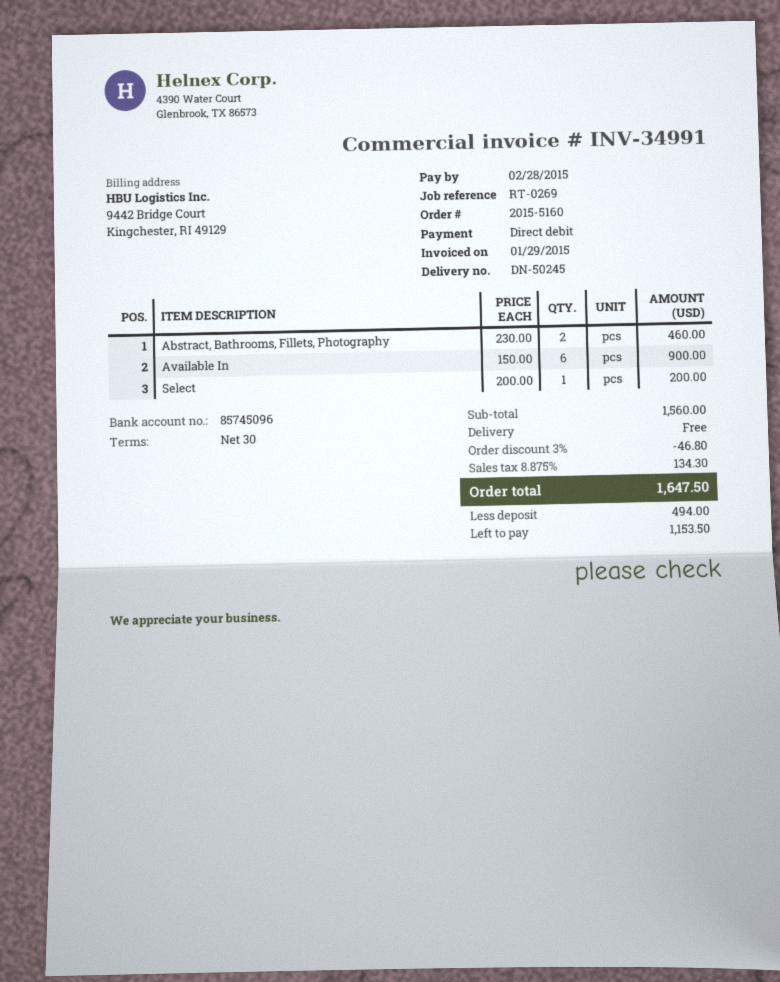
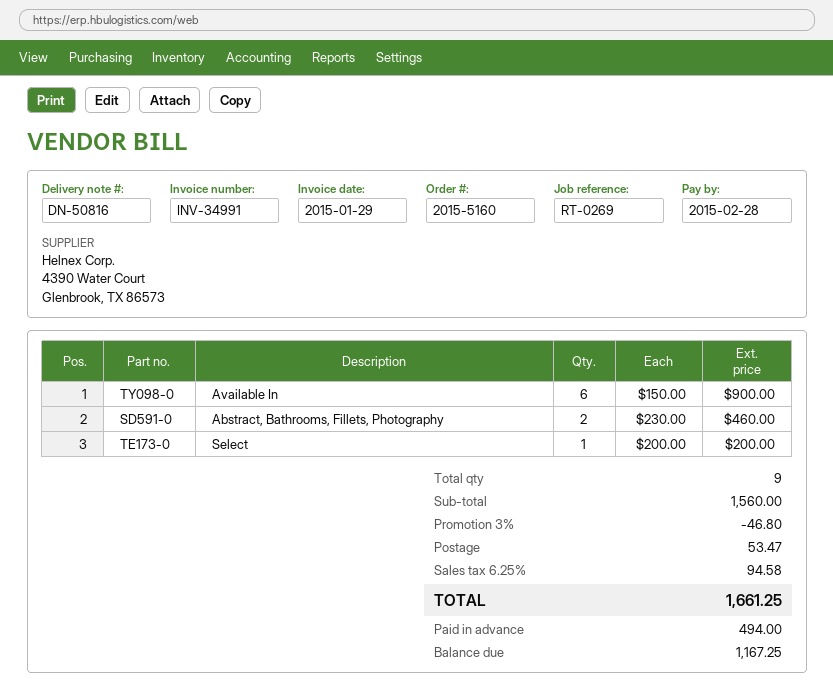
delivery note number: DN-50245 -> DN-50816
shipping: 0.00 -> 53.47
tax: 8.875% = 134.30 -> 6.25% = 94.58
total: 1647.50 -> 1661.25
balance: 1153.50 -> 1167.25

